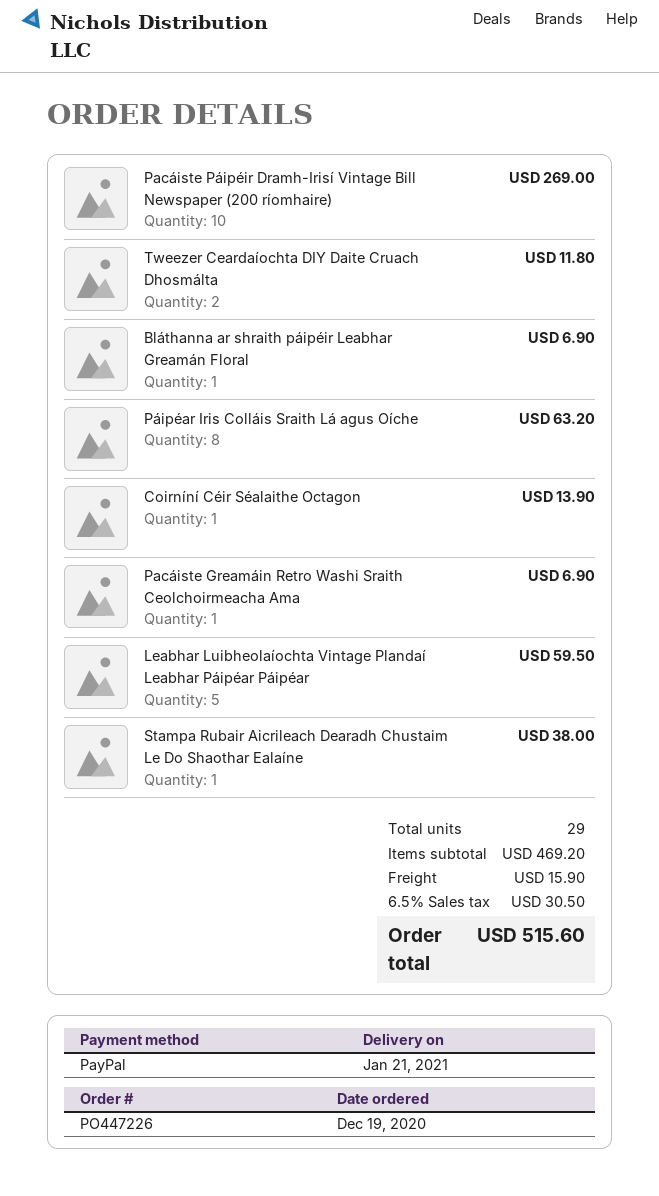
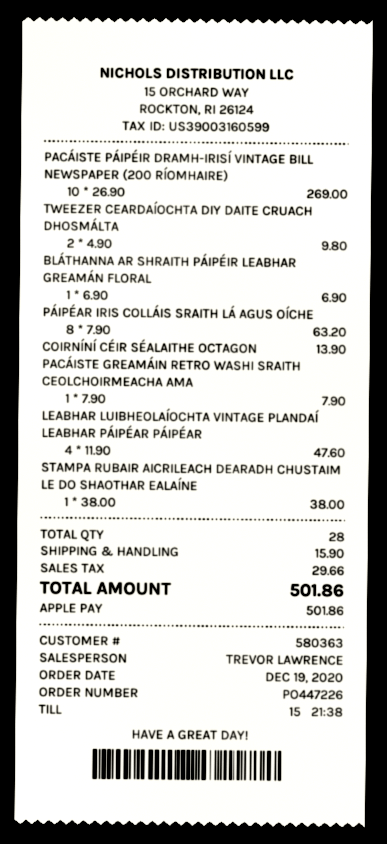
payment method: PayPal -> Apple Pay
Tweezer Ceardaíochta DIY Daite Cruach Dhosmálta: 2 for 11.80 -> 2 for 9.80
Pacáiste Greamáin Retro Washi Sraith Ceolchoirmeacha Ama: 1 for 6.90 -> 1 for 7.90
Leabhar Luibheolaíochta Vintage Plandaí Leabhar Páipéar Páipéar: 5 for 59.50 -> 4 for 47.60
total quantity: 29 -> 28
tax: 30.50 -> 29.66
total: 515.60 -> 501.86

